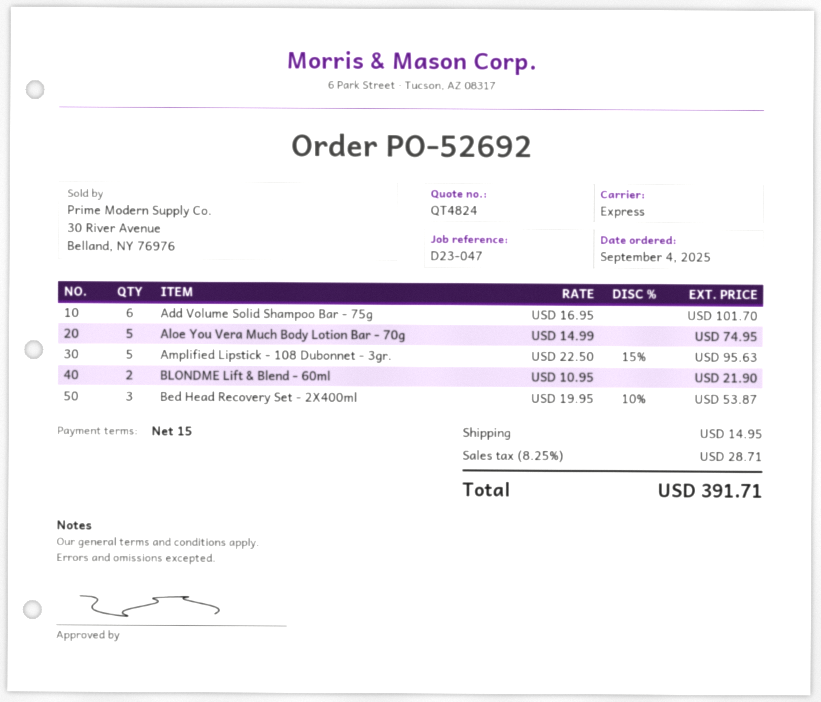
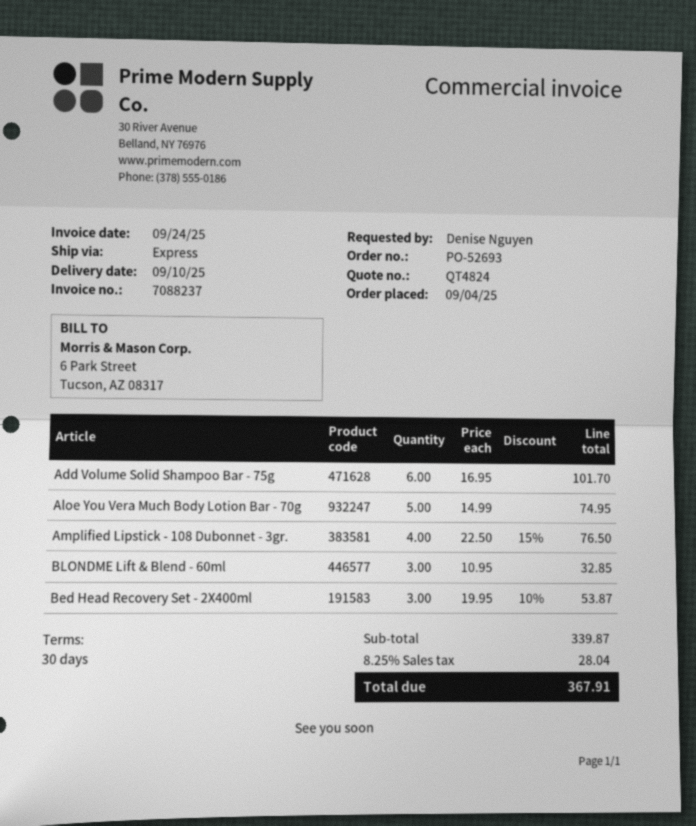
order number: PO-52692 -> PO-52693
payment terms: 15 days -> 30 days
Amplified Lipstick - 108 Dubonnet - 3gr.: 5 x 22.50 - 15% = 95.63 -> 4 x 22.50 - 15% = 76.50
BLONDME Lift & Blend - 60ml: 2 x 10.95 = 21.90 -> 3 x 10.95 = 32.85
shipping: 14.95 -> none
tax: 8.25% = 28.71 -> 8.25% = 28.04
total: 391.71 -> 367.91

